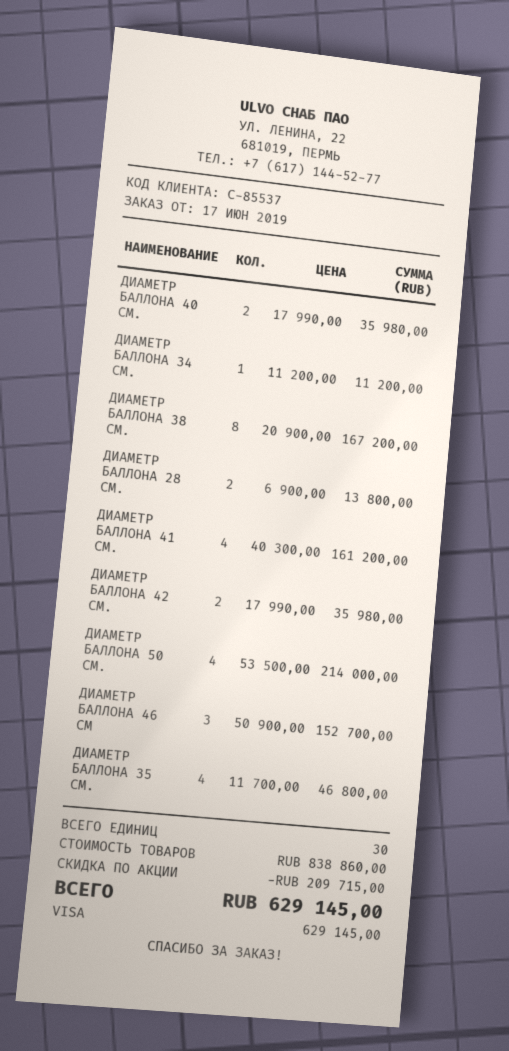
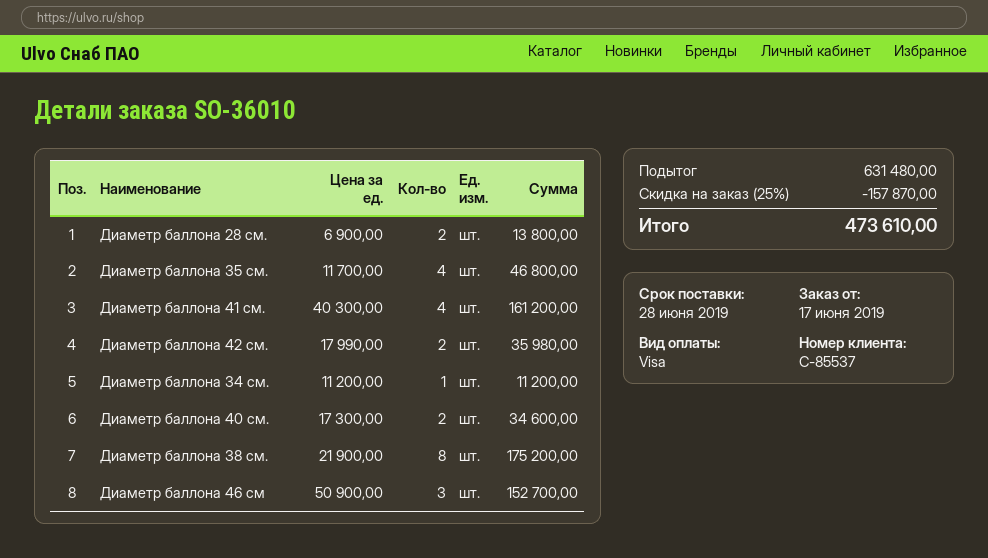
ДИАМЕТР БАЛЛОНА 40 СМ.: 2 x 17990.00 = 35980.00 -> 2 x 17300.00 = 34600.00
ДИАМЕТР БАЛЛОНА 38 СМ.: 8 x 20900.00 = 167200.00 -> 8 x 21900.00 = 175200.00
ДИАМЕТР БАЛЛОНА 50 СМ.: 4 x 53500.00 = 214000.00 -> none
subtotal: 838860.00 -> 631480.00
discount: 209715.00 -> 157870.00
total: 629145.00 -> 473610.00

